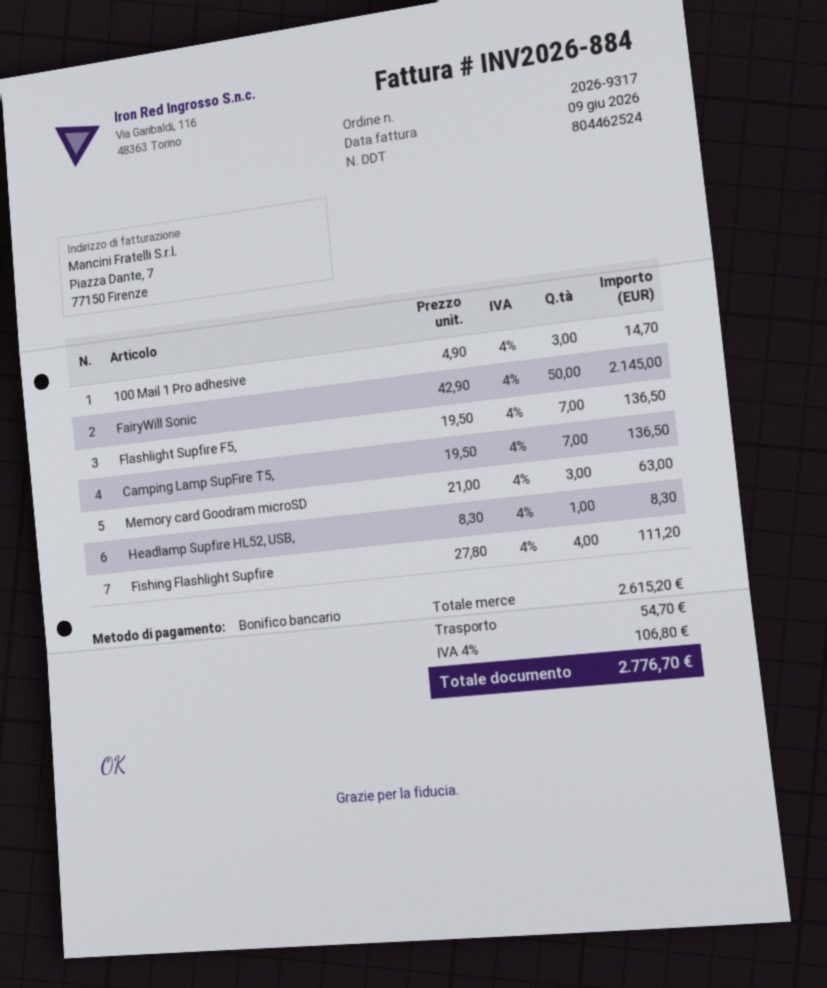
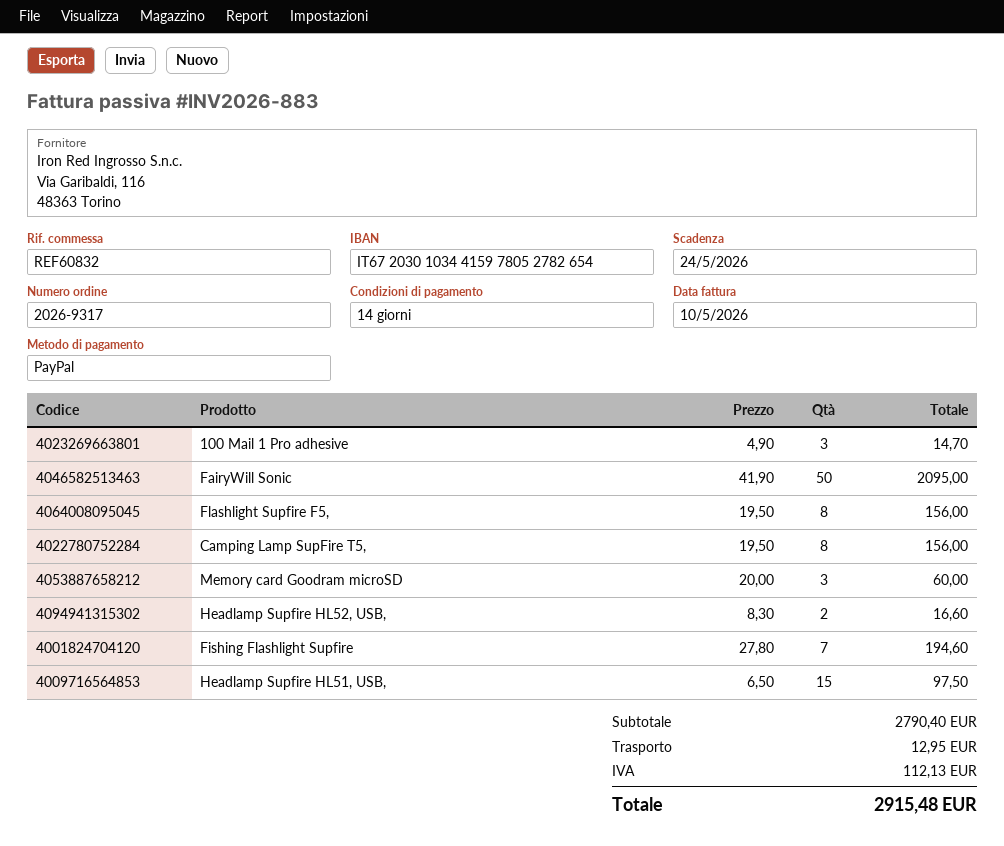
invoice number: INV2026-884 -> INV2026-883
invoice date: 2026-06-09 -> 2026-05-10
payment method: bank transfer -> PayPal
FairyWill Sonic: 50 x 42.90 = 2145.00 -> 50 x 41.90 = 2095.00
Flashlight Supfire F5,: 7 x 19.50 = 136.50 -> 8 x 19.50 = 156.00
Camping Lamp SupFire T5,: 7 x 19.50 = 136.50 -> 8 x 19.50 = 156.00
Memory card Goodram microSD: 3 x 21.00 = 63.00 -> 3 x 20.00 = 60.00
Headlamp Supfire HL52, USB,: 1 x 8.30 = 8.30 -> 2 x 8.30 = 16.60
Fishing Flashlight Supfire: 4 x 27.80 = 111.20 -> 7 x 27.80 = 194.60
Headlamp Supfire HL51, USB,: none -> 15 x 6.50 = 97.50
subtotal: 2615.20 -> 2790.40
shipping: 54.70 -> 12.95
tax: 106.80 -> 112.13
total: 2776.70 -> 2915.48

